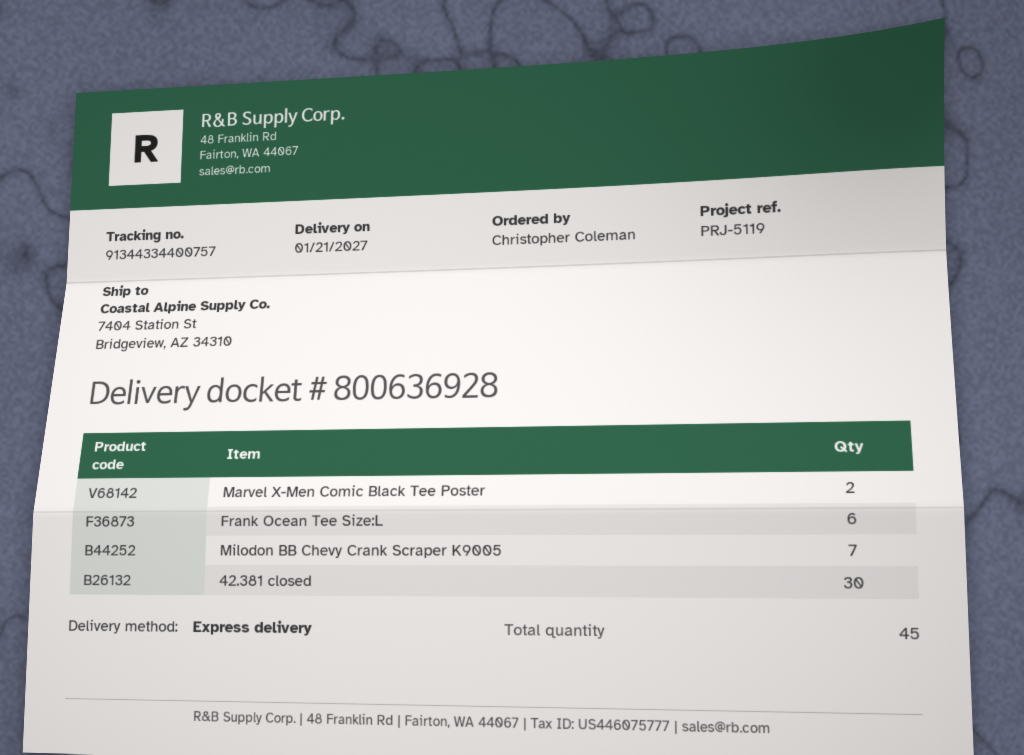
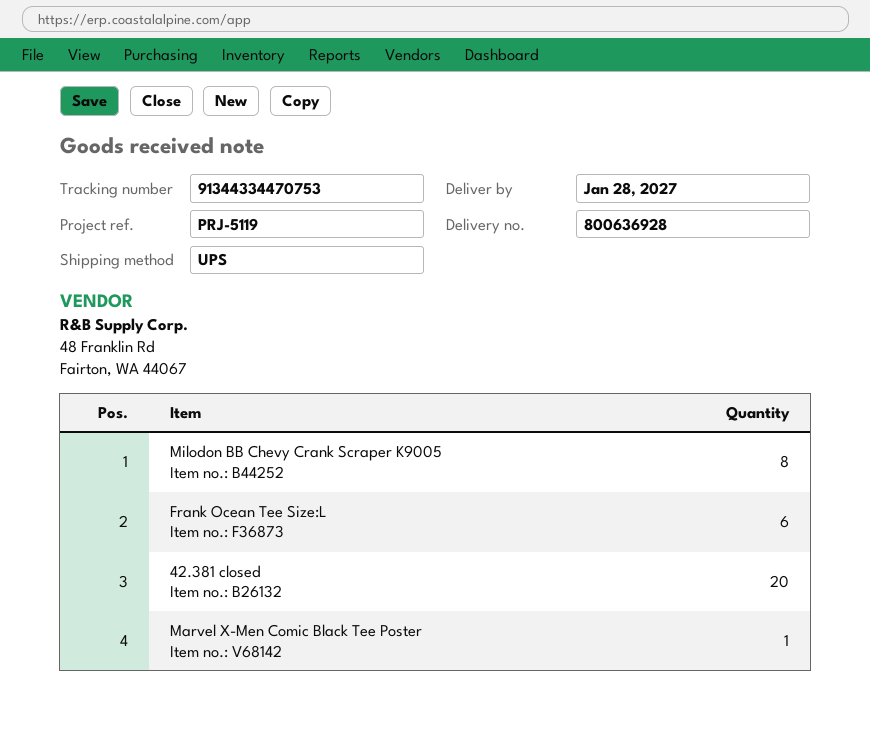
delivery date: 2027-01-21 -> 2027-01-28
shipping method: express -> UPS
tracking number: 91344334400757 -> 91344334470753
Marvel X-Men Comic Black Tee Poster: 2 -> 1
Milodon BB Chevy Crank Scraper K9005: 7 -> 8
42.381 closed: 30 -> 20

